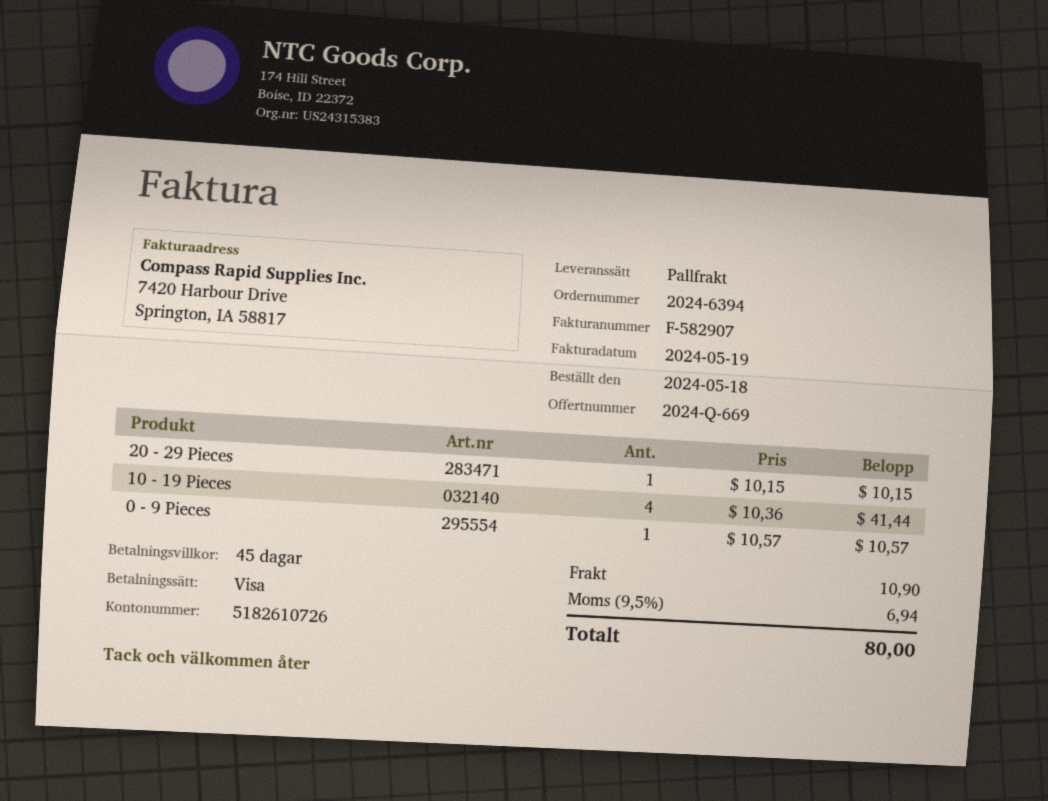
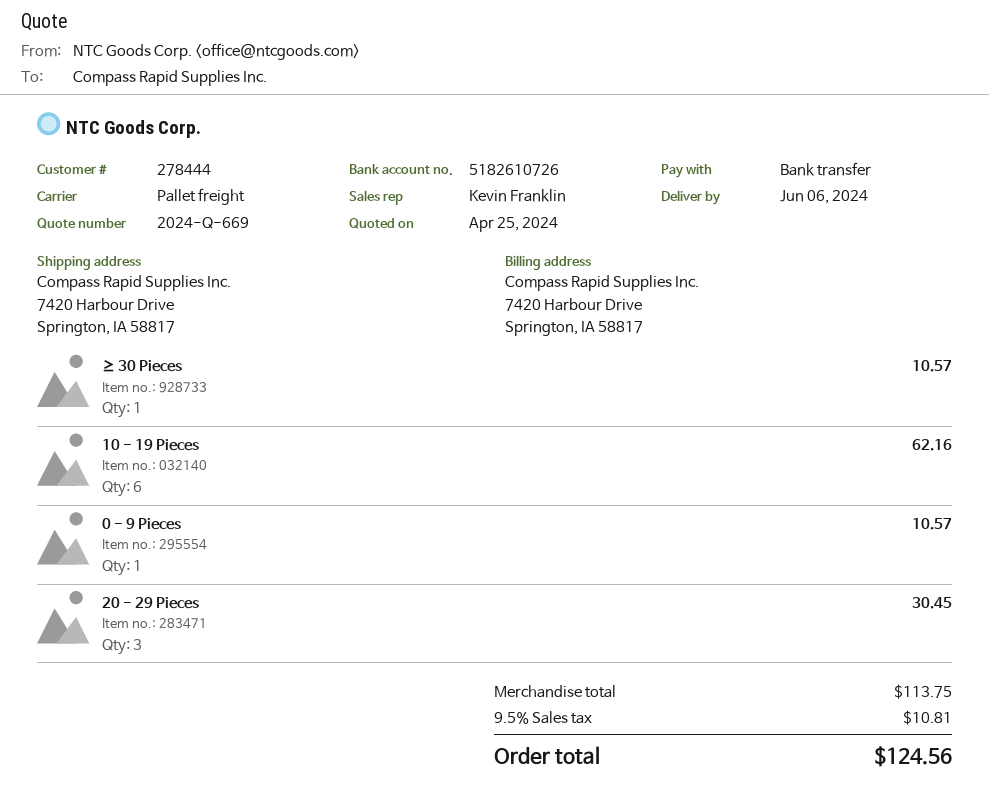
payment method: Visa -> bank transfer
20 - 29 Pieces: 1 for 10.15 -> 3 for 30.45
10 - 19 Pieces: 4 for 41.44 -> 6 for 62.16
≥ 30 Pieces: none -> 1 for 10.57
shipping: 10.90 -> none
tax: 9.5% = 6.94 -> 9.5% = 10.81
total: 80.00 -> 124.56

